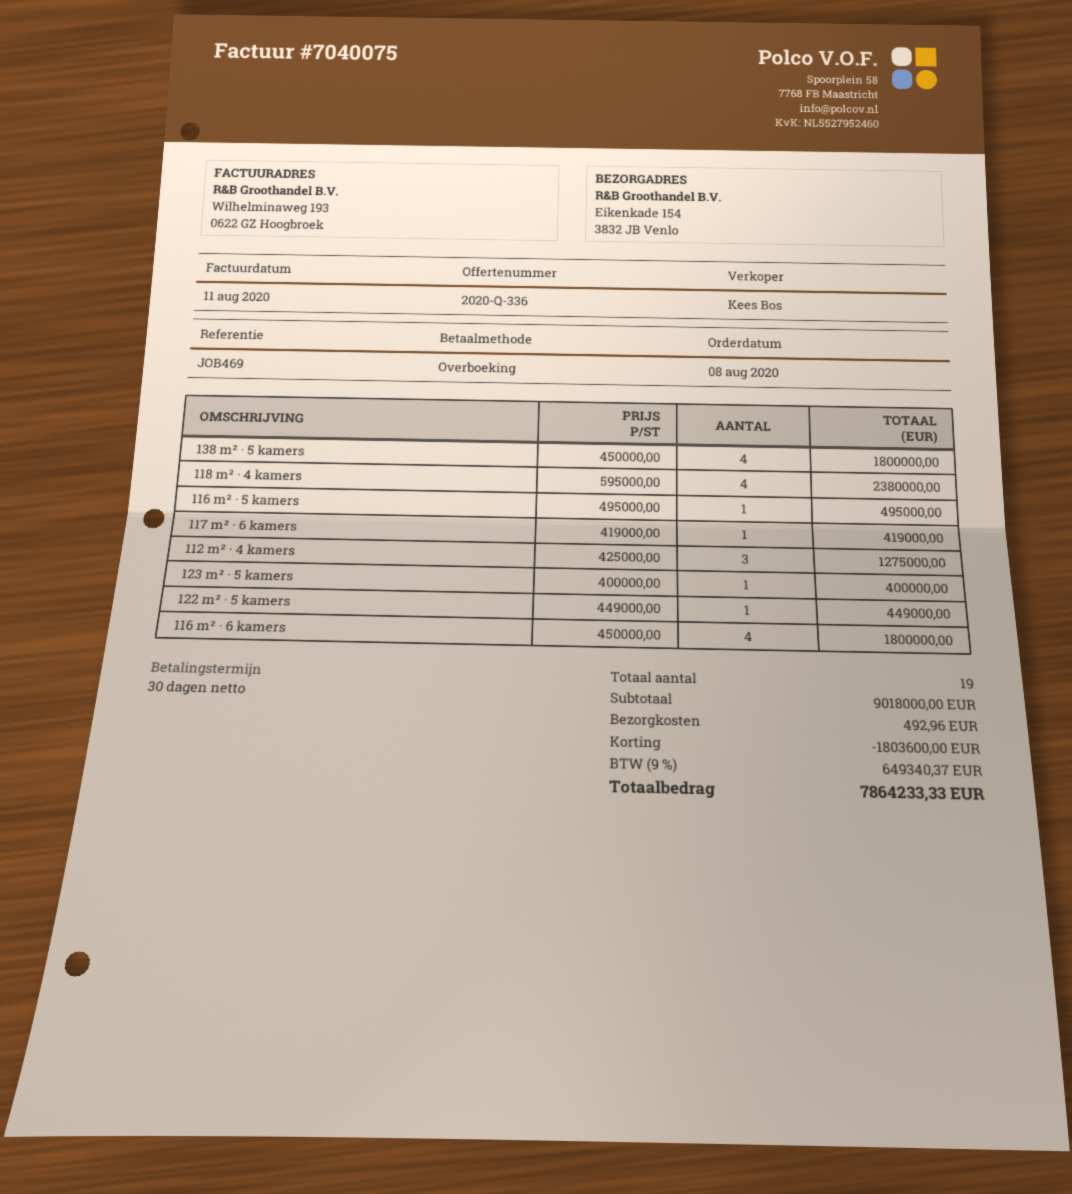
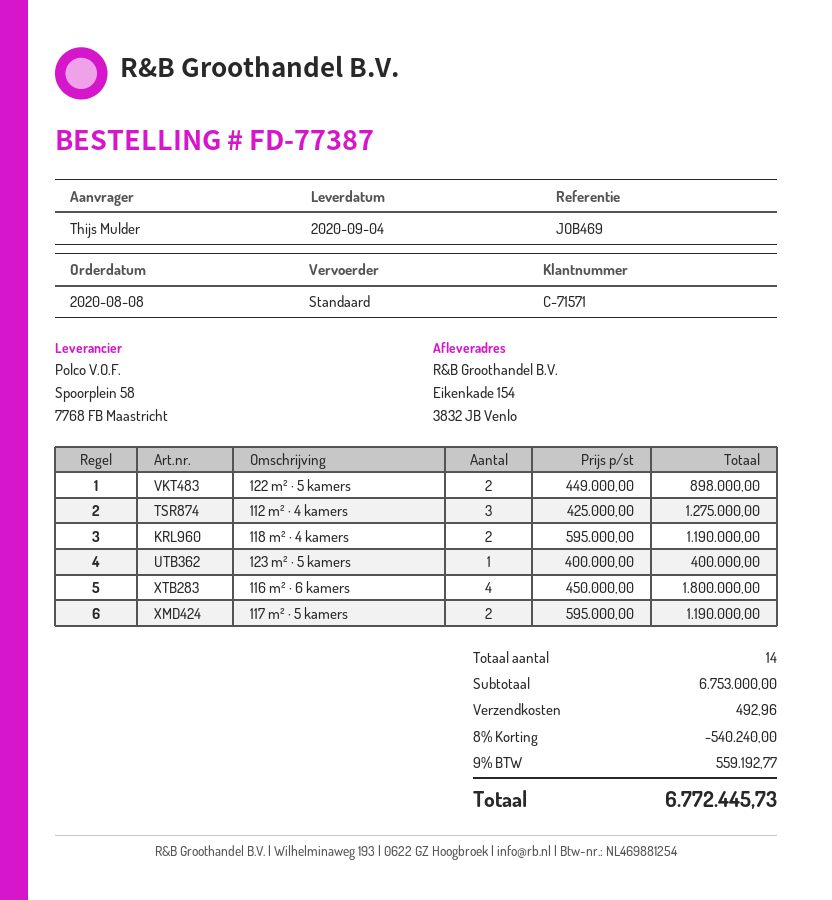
138 m² · 5 kamers: 4 x 450000.00 = 1800000.00 -> none
118 m² · 4 kamers: 4 x 595000.00 = 2380000.00 -> 2 x 595000.00 = 1190000.00
116 m² · 5 kamers: 1 x 495000.00 = 495000.00 -> none
117 m² · 6 kamers: 1 x 419000.00 = 419000.00 -> none
122 m² · 5 kamers: 1 x 449000.00 = 449000.00 -> 2 x 449000.00 = 898000.00
117 m² · 5 kamers: none -> 2 x 595000.00 = 1190000.00
total quantity: 19 -> 14
subtotal: 9018000.00 -> 6753000.00
discount: 1803600.00 -> 540240.00
tax: 9% = 649340.37 -> 9% = 559192.77
total: 7864233.33 -> 6772445.73

